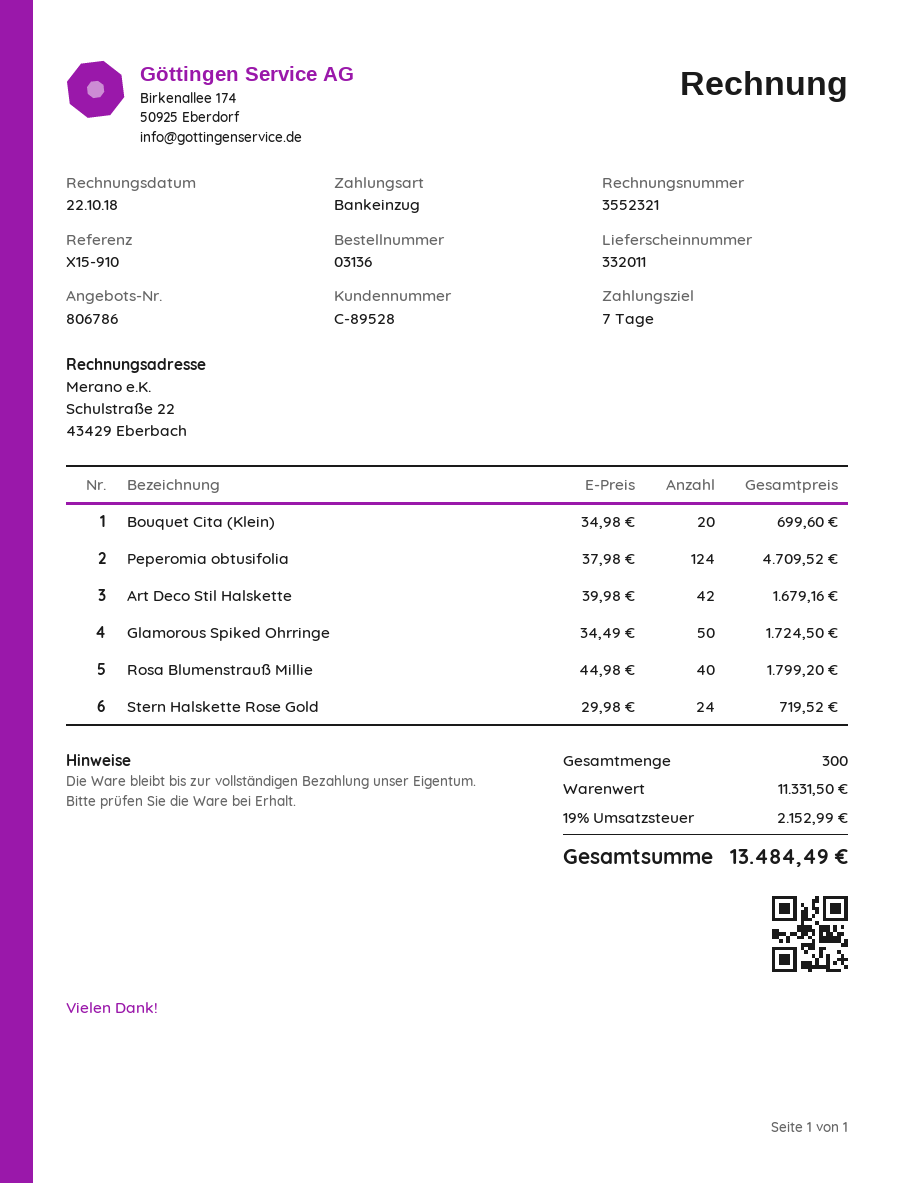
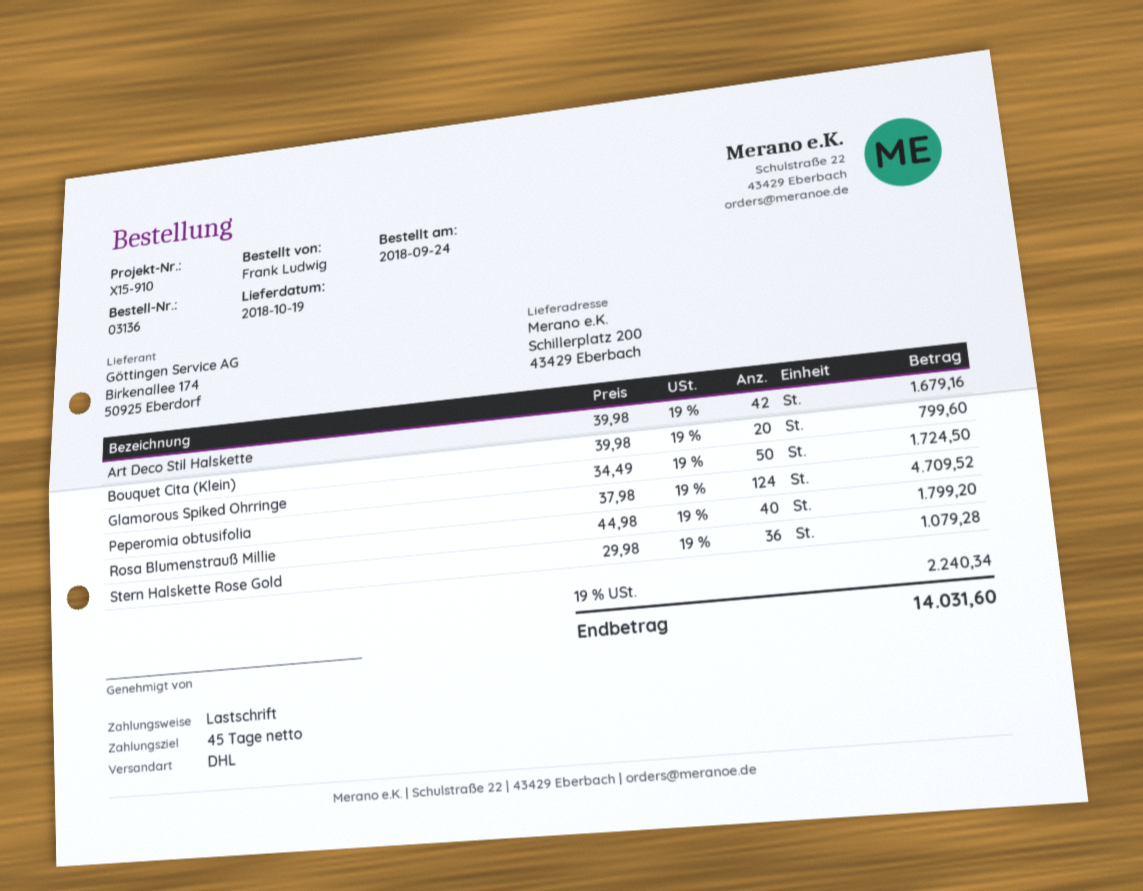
payment terms: 7 days -> 45 days
Bouquet Cita (Klein): 20 x 34.98 = 699.60 -> 20 x 39.98 = 799.60
Stern Halskette Rose Gold: 24 x 29.98 = 719.52 -> 36 x 29.98 = 1079.28
tax: 19% = 2152.99 -> 19% = 2240.34
total: 13484.49 -> 14031.60

